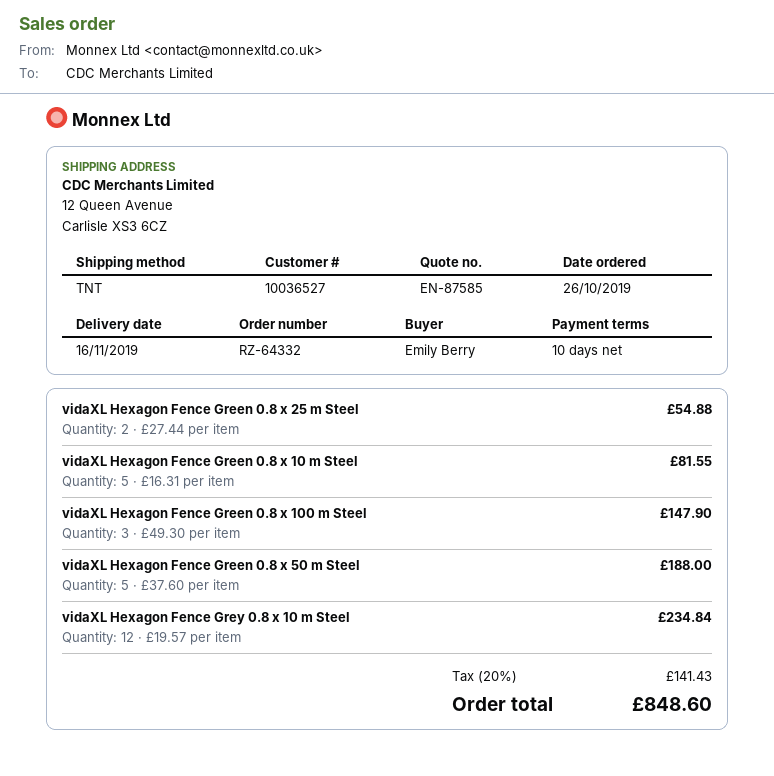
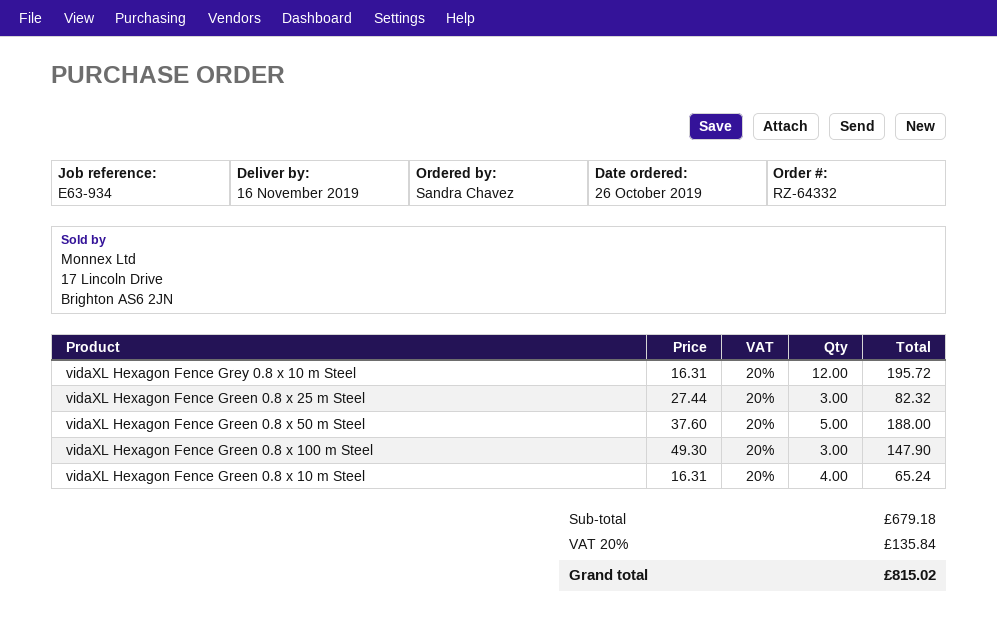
ordered by: Emily Berry -> Sandra Chavez
vidaXL Hexagon Fence Green 0.8 x 25 m Steel: 2 x 27.44 = 54.88 -> 3 x 27.44 = 82.32
vidaXL Hexagon Fence Green 0.8 x 10 m Steel: 5 x 16.31 = 81.55 -> 4 x 16.31 = 65.24
vidaXL Hexagon Fence Grey 0.8 x 10 m Steel: 12 x 19.57 = 234.84 -> 12 x 16.31 = 195.72
tax: 20% = 141.43 -> 20% = 135.84
total: 848.60 -> 815.02

